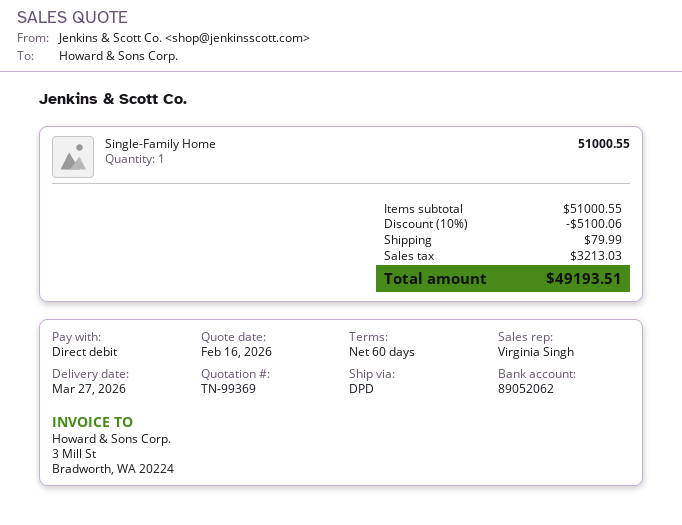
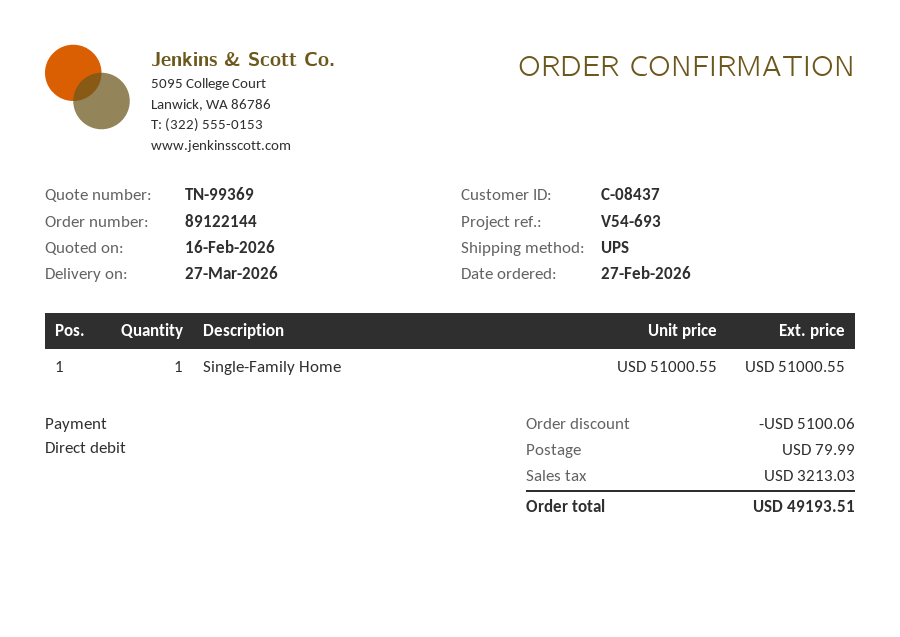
shipping method: DPD -> UPS

